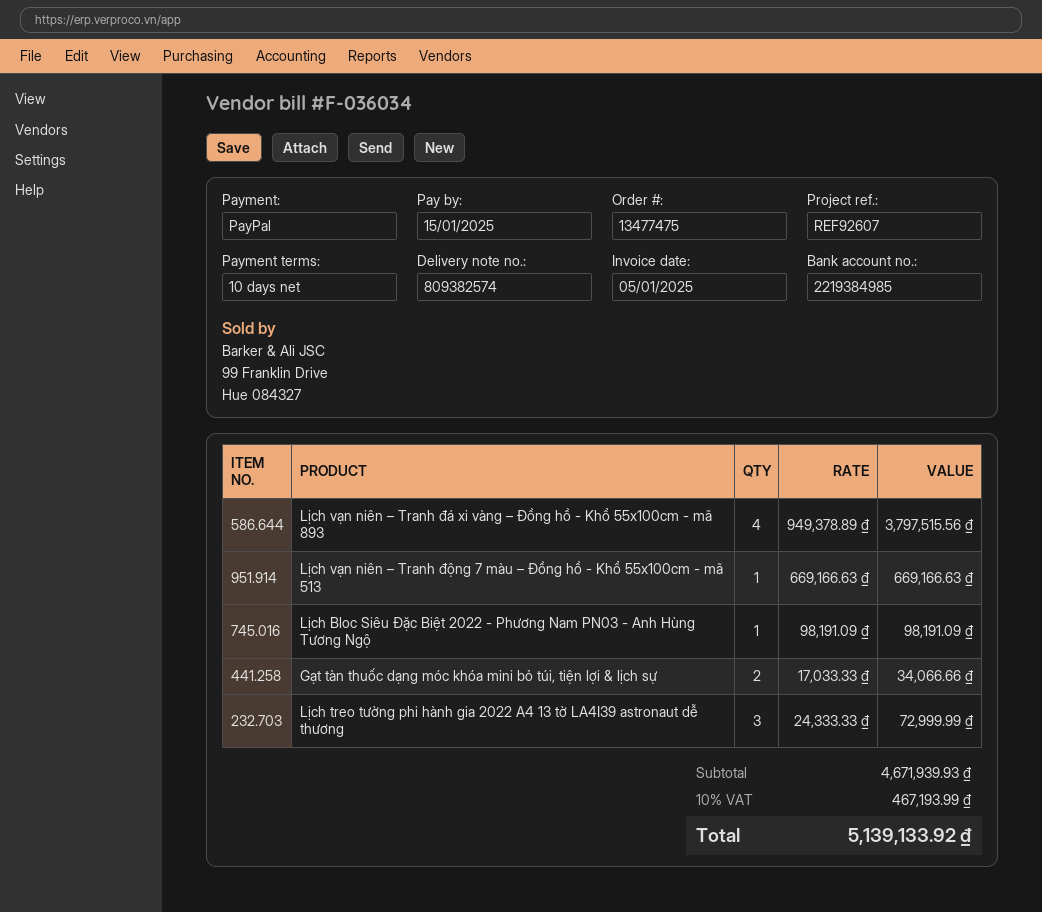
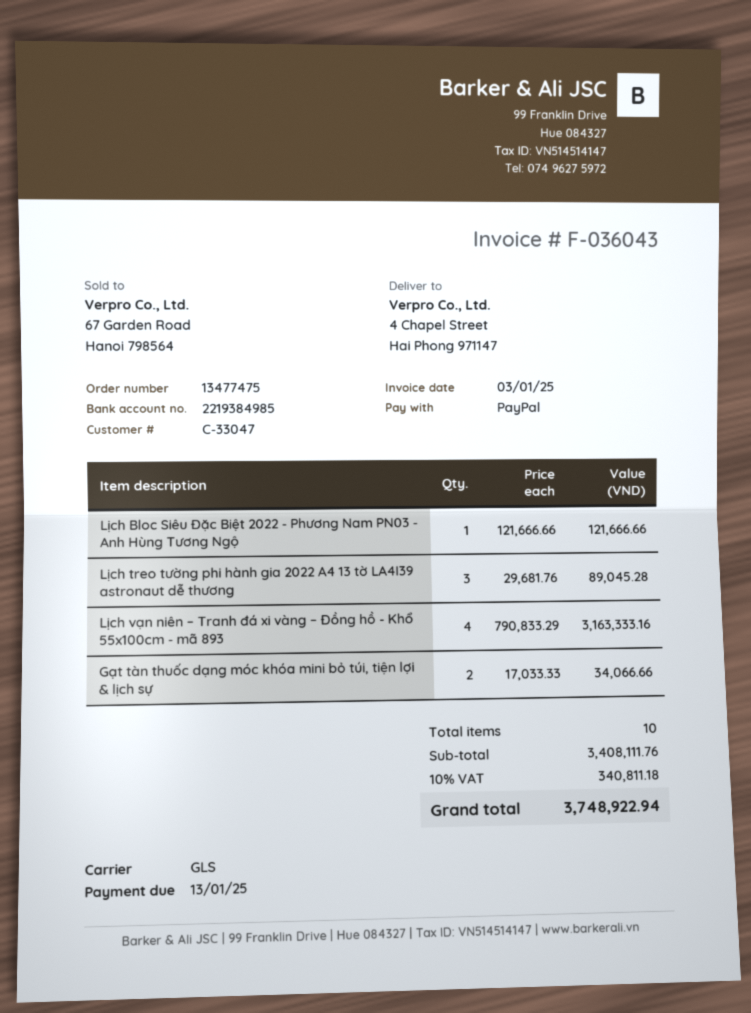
invoice number: F-036034 -> F-036043
invoice date: 2025-01-05 -> 2025-01-03
due date: 2025-01-15 -> 2025-01-13
Lịch vạn niên – Tranh đá xi vàng – Đồng hồ - Khổ 55x100cm - mã 893: 4 x 949378.89 = 3797515.56 -> 4 x 790833.29 = 3163333.16
Lịch vạn niên – Tranh động 7 màu – Đồng hồ - Khổ 55x100cm - mã 513: 1 x 669166.63 = 669166.63 -> none
Lịch Bloc Siêu Đặc Biệt 2022 - Phương Nam PN03 - Anh Hùng Tương Ngộ: 1 x 98191.09 = 98191.09 -> 1 x 121666.66 = 121666.66
Lịch treo tường phi hành gia 2022 A4 13 tờ LA4I39 astronaut dễ thương: 3 x 24333.33 = 72999.99 -> 3 x 29681.76 = 89045.28
subtotal: 4671939.93 -> 3408111.76
tax: 10% = 467193.99 -> 10% = 340811.18
total: 5139133.92 -> 3748922.94

